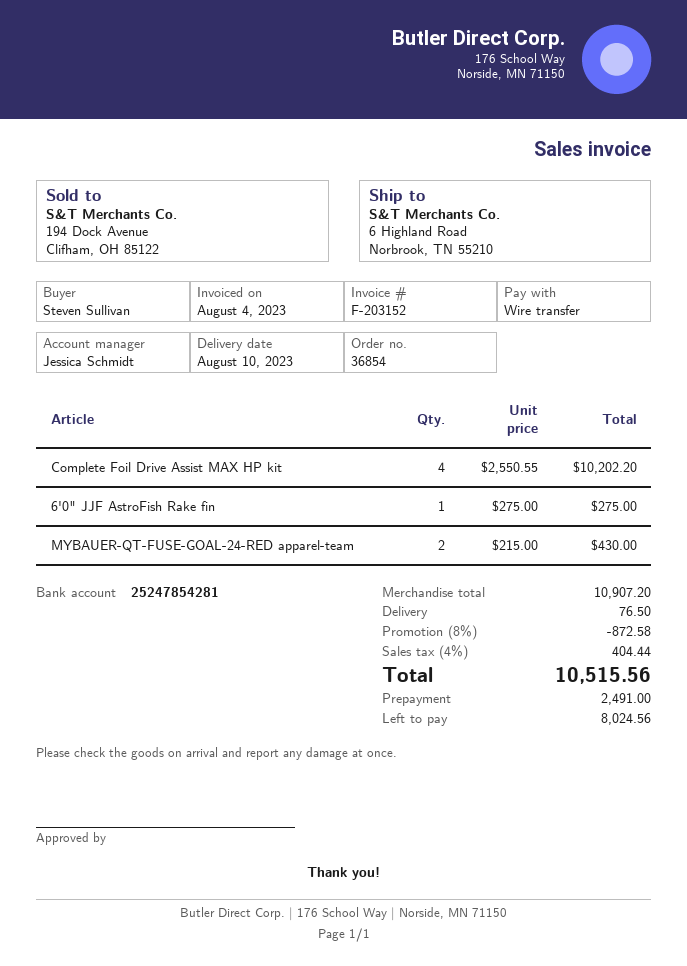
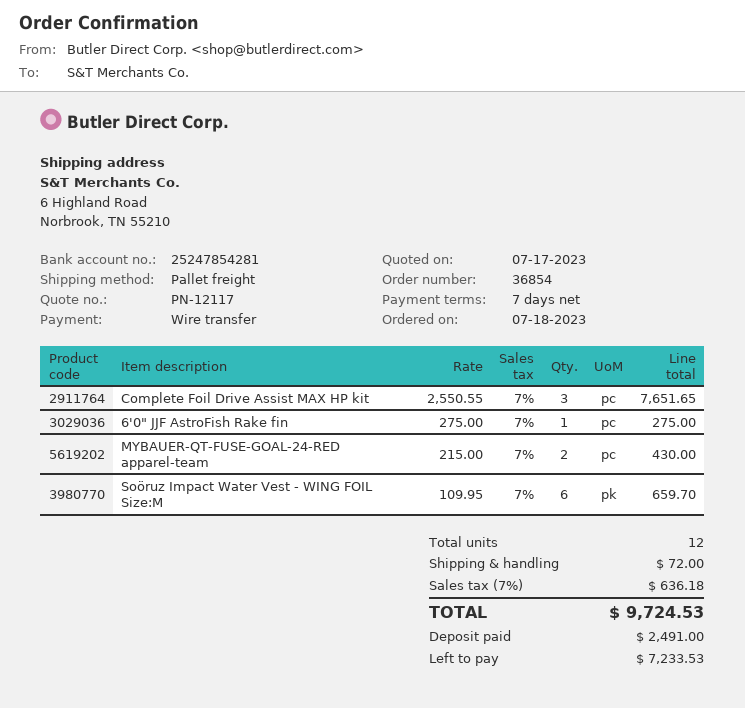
Complete Foil Drive Assist MAX HP kit: 4 x 2550.55 = 10202.20 -> 3 x 2550.55 = 7651.65
Soöruz Impact Water Vest - WING FOIL Size:M: none -> 6 x 109.95 = 659.70
discount: 8% = 872.58 -> none
shipping: 76.50 -> 72.00
tax: 4% = 404.44 -> 7% = 636.18
total: 10515.56 -> 9724.53
balance: 8024.56 -> 7233.53

